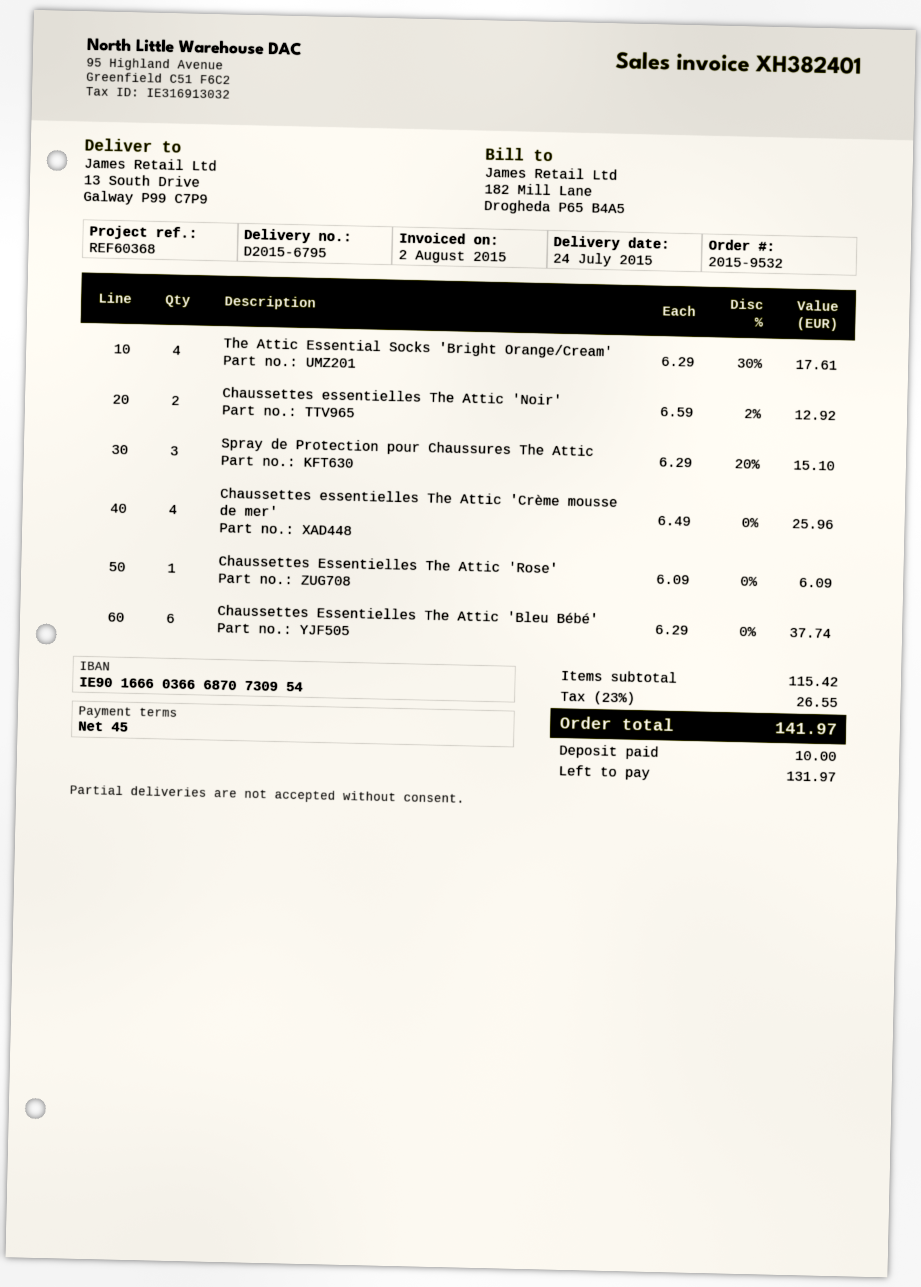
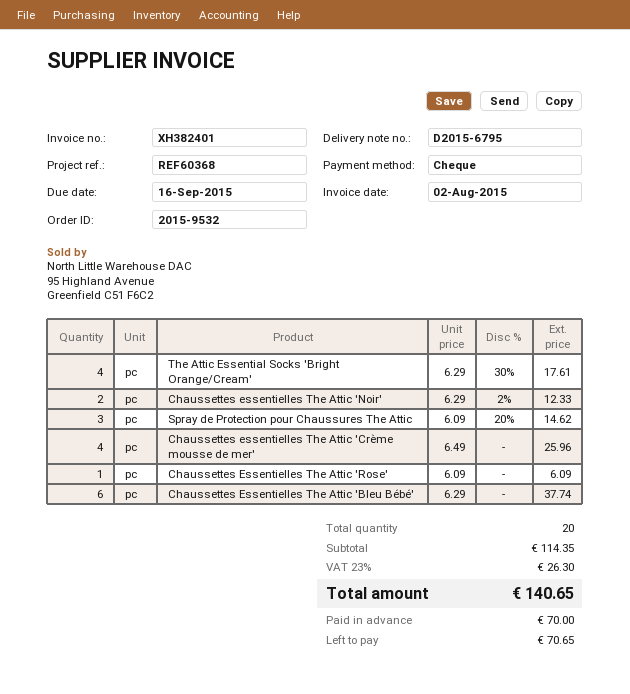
Chaussettes essentielles The Attic 'Noir': 2 x 6.59 - 2% = 12.92 -> 2 x 6.29 - 2% = 12.33
Spray de Protection pour Chaussures The Attic: 3 x 6.29 - 20% = 15.10 -> 3 x 6.09 - 20% = 14.62
subtotal: 115.42 -> 114.35
tax: 23% = 26.55 -> 23% = 26.30
total: 141.97 -> 140.65
deposit: 10.00 -> 70.00
balance: 131.97 -> 70.65

